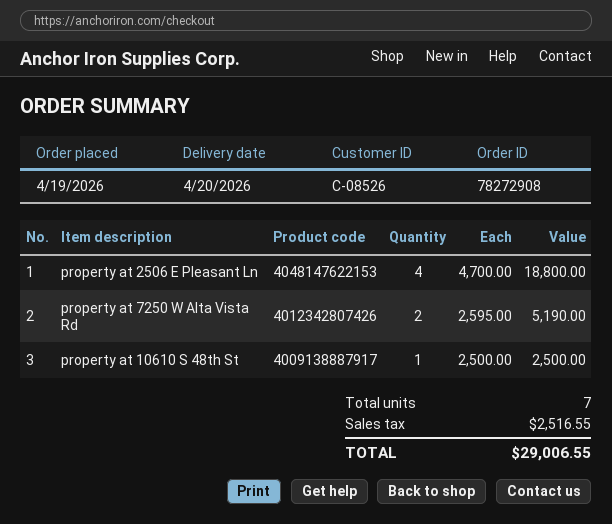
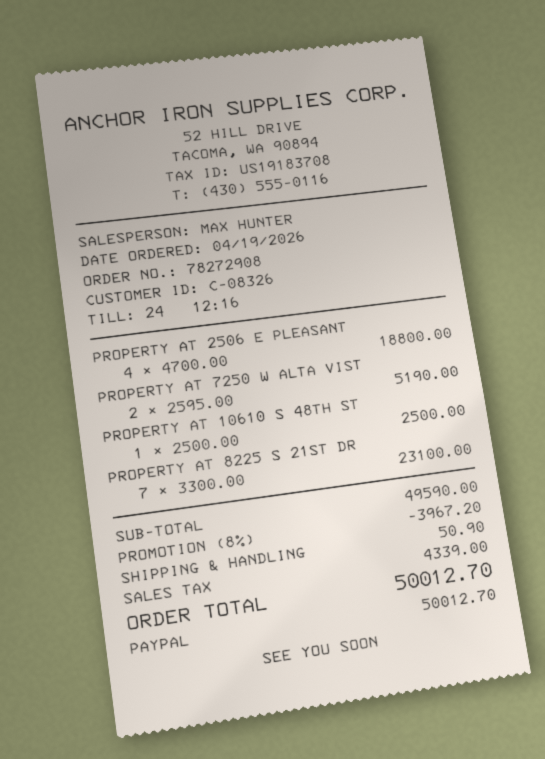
customer number: C-08526 -> C-08326
PROPERTY AT 8225 S 21ST DR: none -> 7 x 3300.00 = 23100.00
discount: none -> 8% = 3967.20
shipping: none -> 50.90
tax: 2516.55 -> 4339.00
total: 29006.55 -> 50012.70

